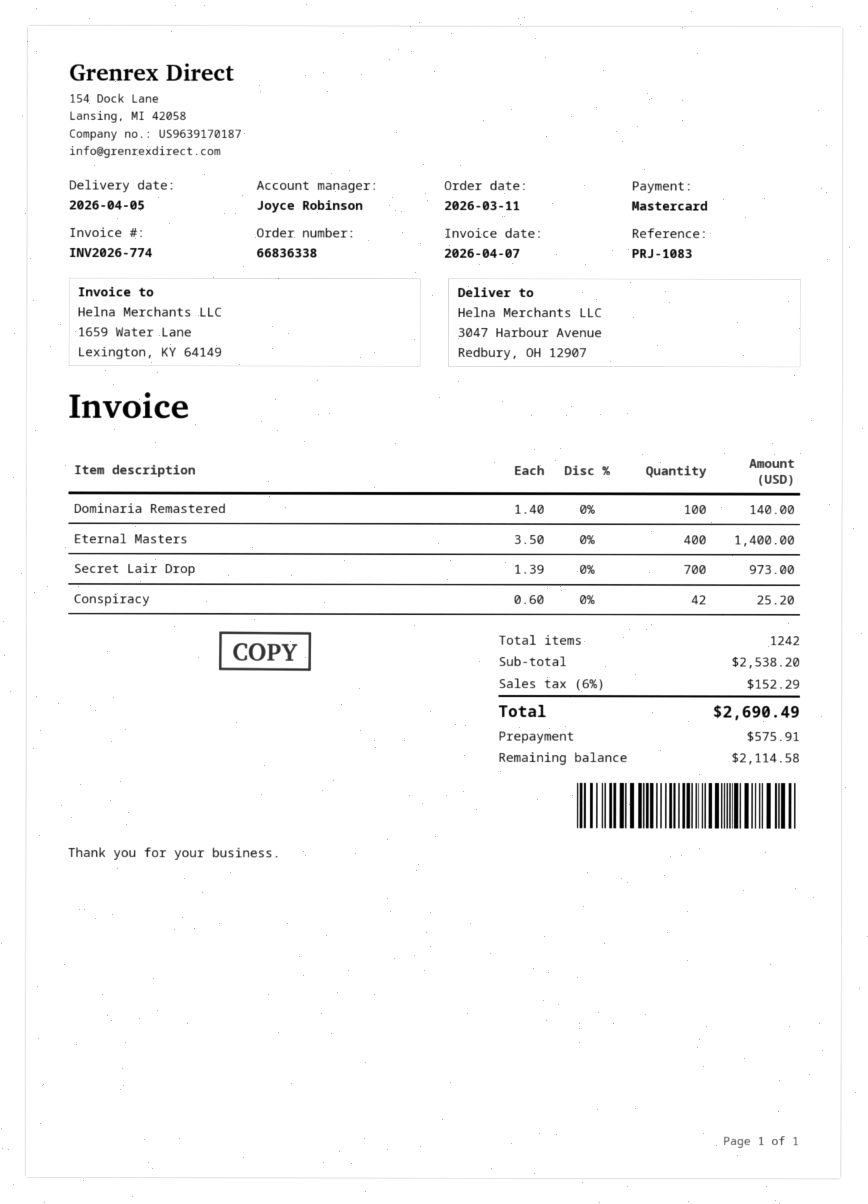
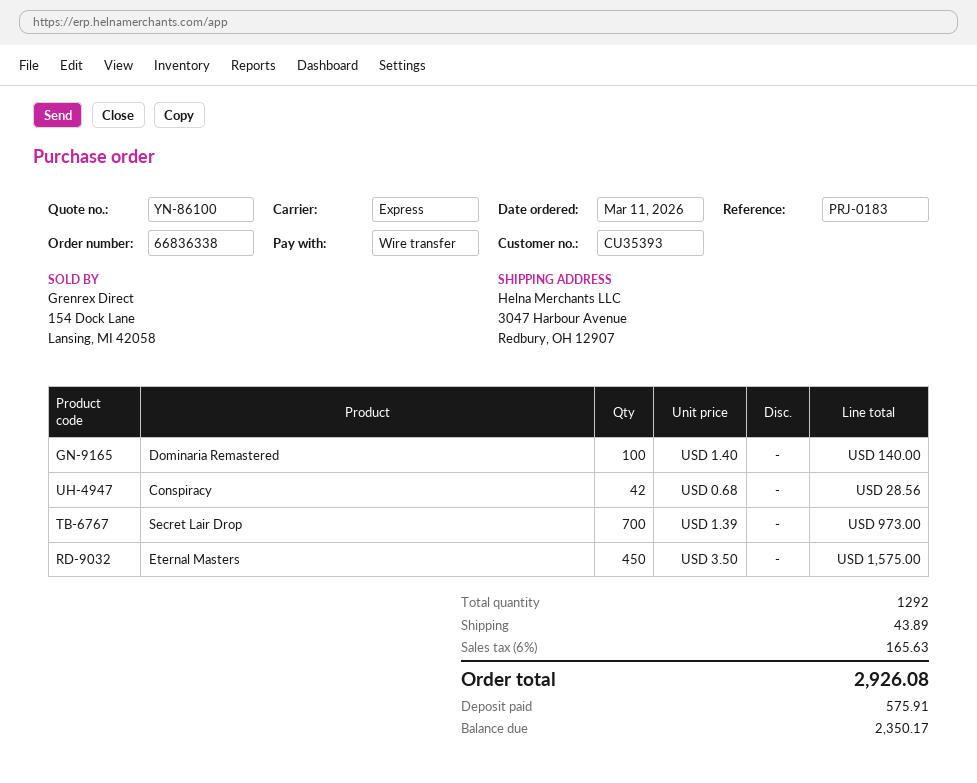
reference: PRJ-1083 -> PRJ-0183
payment method: Mastercard -> bank transfer
Eternal Masters: 400 x 3.50 = 1400.00 -> 450 x 3.50 = 1575.00
Conspiracy: 42 x 0.60 = 25.20 -> 42 x 0.68 = 28.56
total quantity: 1242 -> 1292
shipping: none -> 43.89
tax: 6% = 152.29 -> 6% = 165.63
total: 2690.49 -> 2926.08
balance: 2114.58 -> 2350.17

